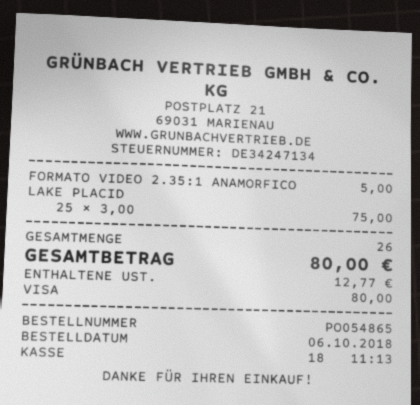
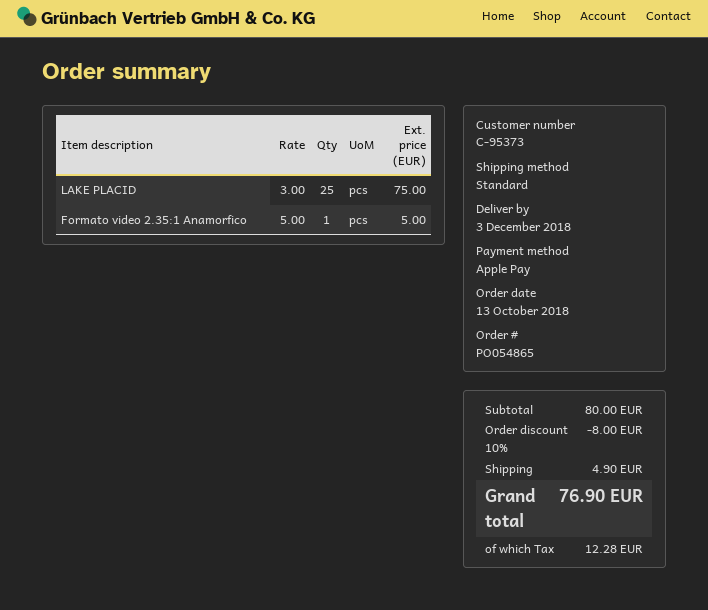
order date: 2018-10-06 -> 2018-10-13
payment method: Visa -> Apple Pay
discount: none -> 10% = 8.00
shipping: none -> 4.90
tax: 12.77 -> 12.28
total: 80.00 -> 76.90

